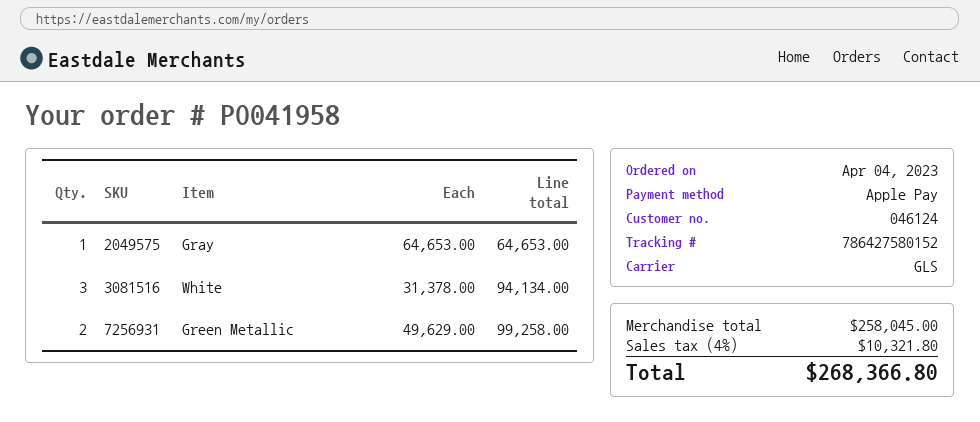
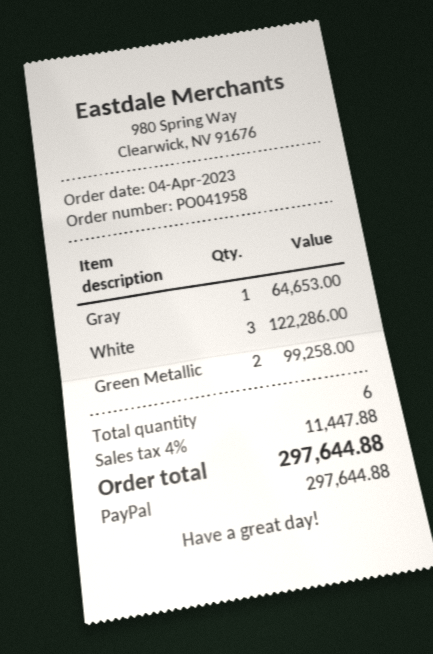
payment method: Apple Pay -> PayPal
White: 3 for 94134.00 -> 3 for 122286.00
tax: 4% = 10321.80 -> 4% = 11447.88
total: 268366.80 -> 297644.88

